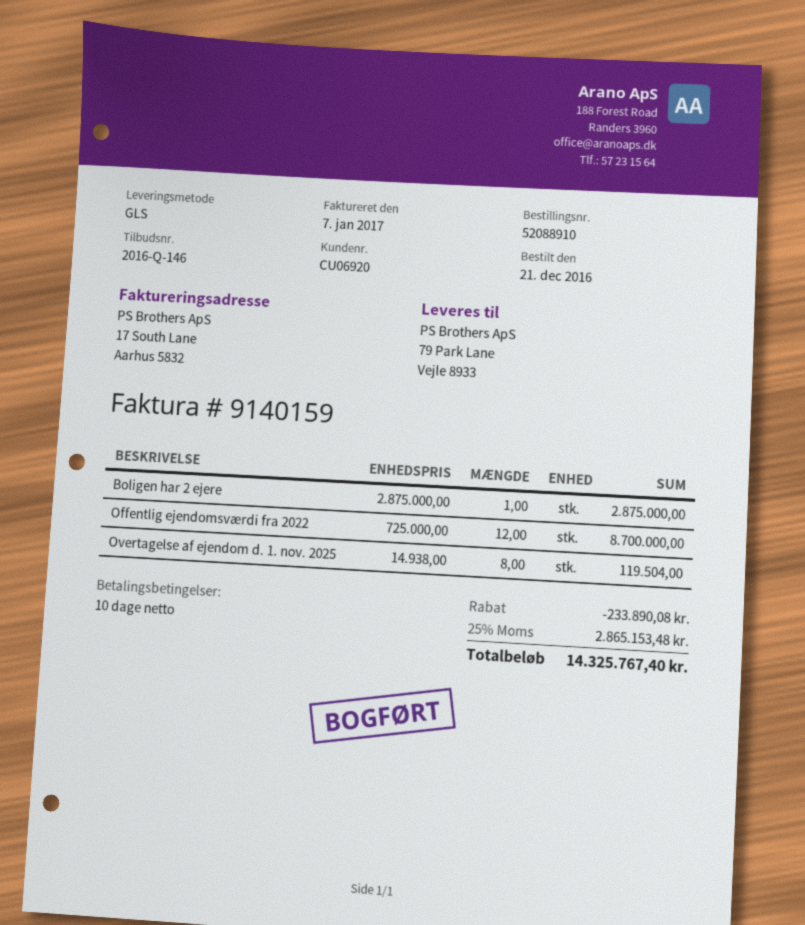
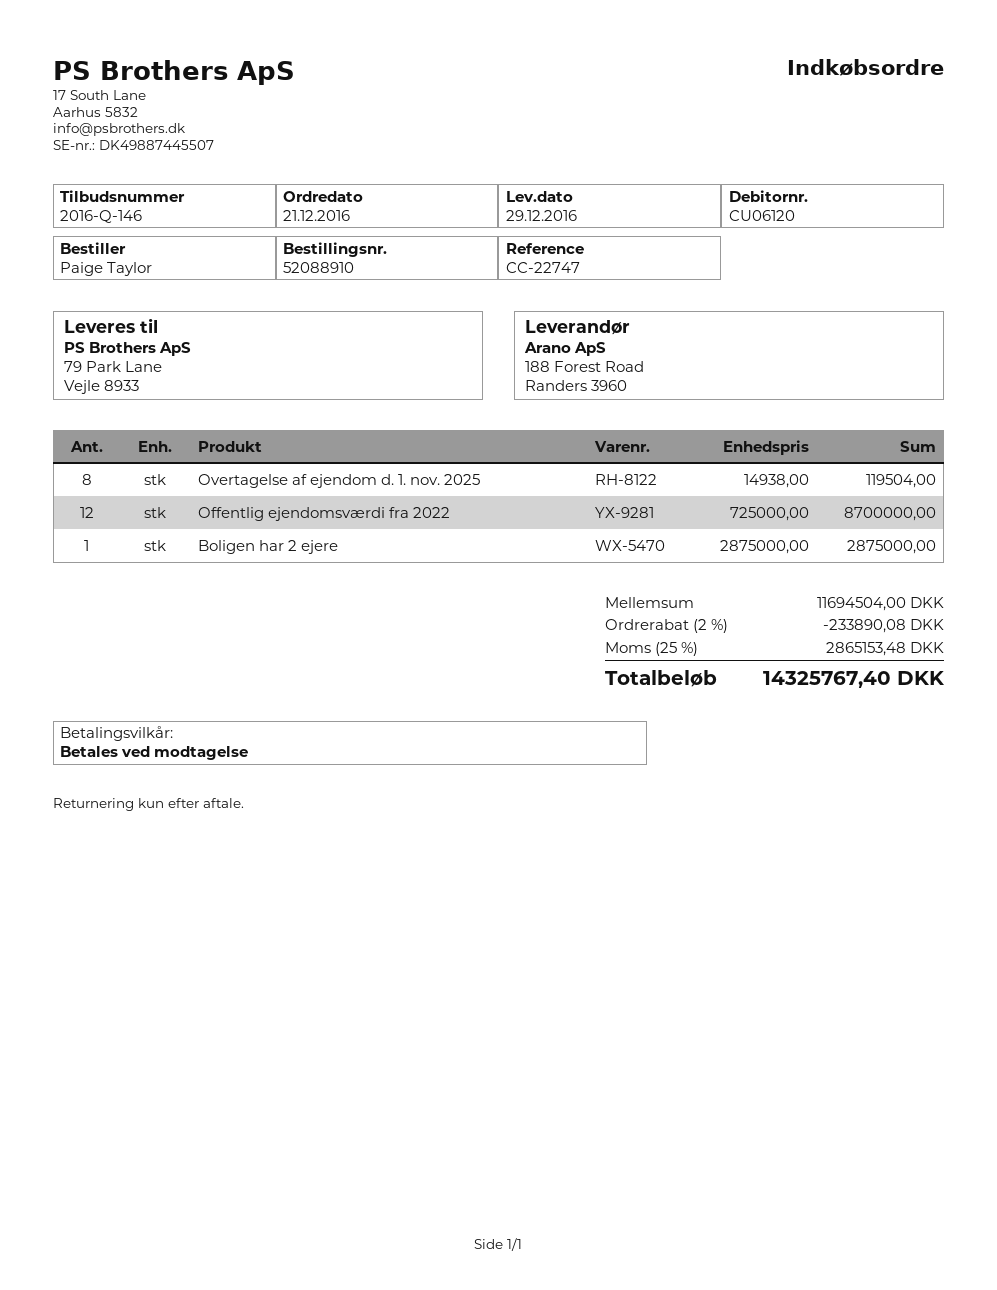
payment terms: 10 days -> on receipt
customer number: CU06920 -> CU06120

